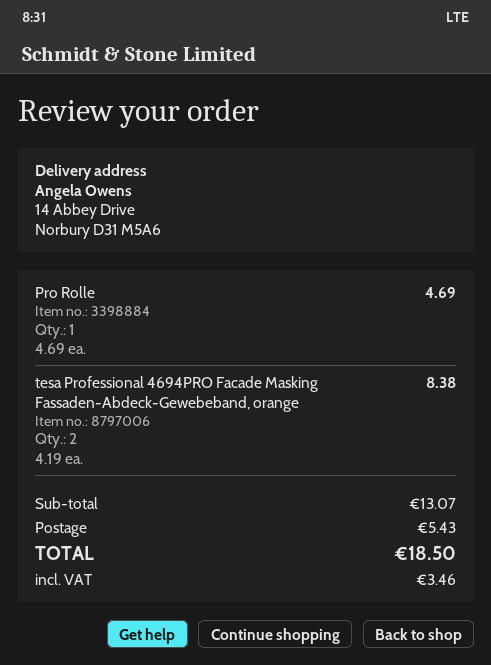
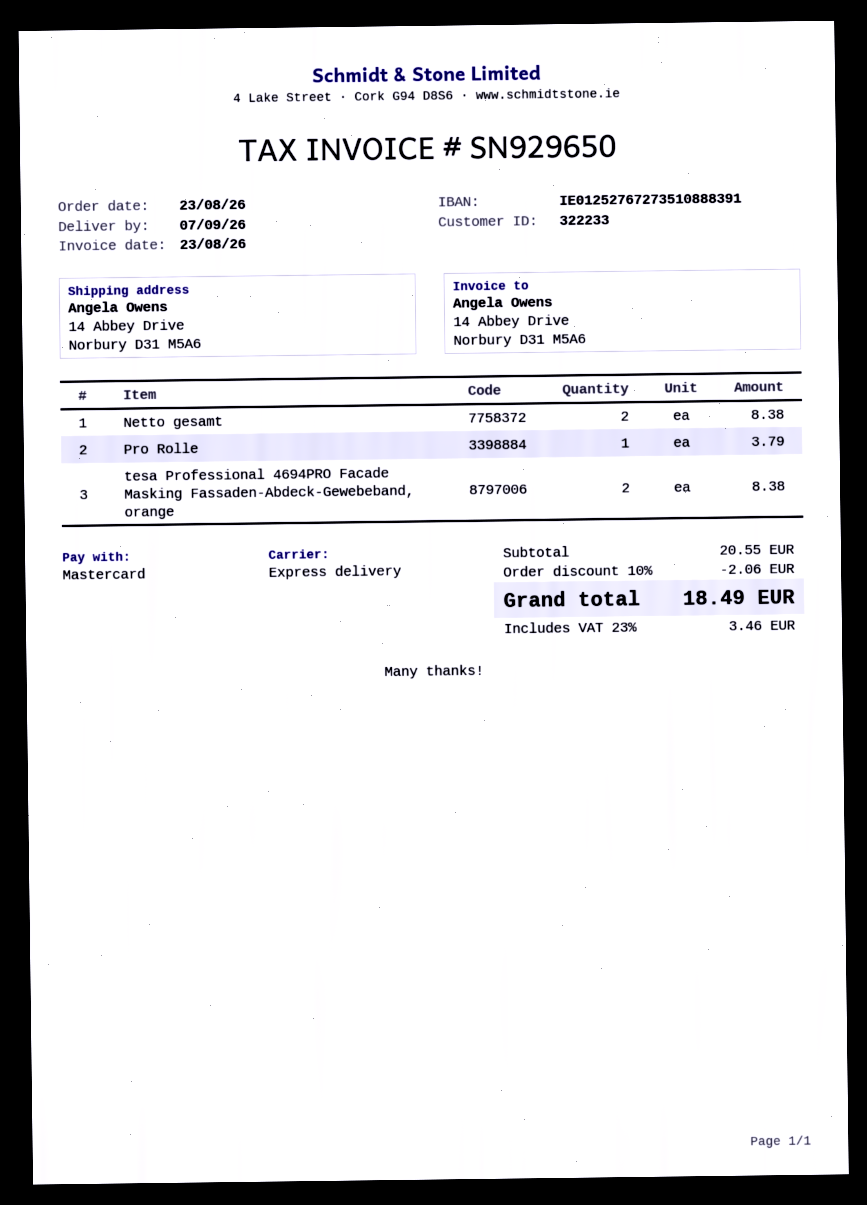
Pro Rolle: 1 for 4.69 -> 1 for 3.79
Netto gesamt: none -> 2 for 8.38
subtotal: 13.07 -> 20.55
discount: none -> 10% = 2.06
shipping: 5.43 -> none
total: 18.50 -> 18.49

